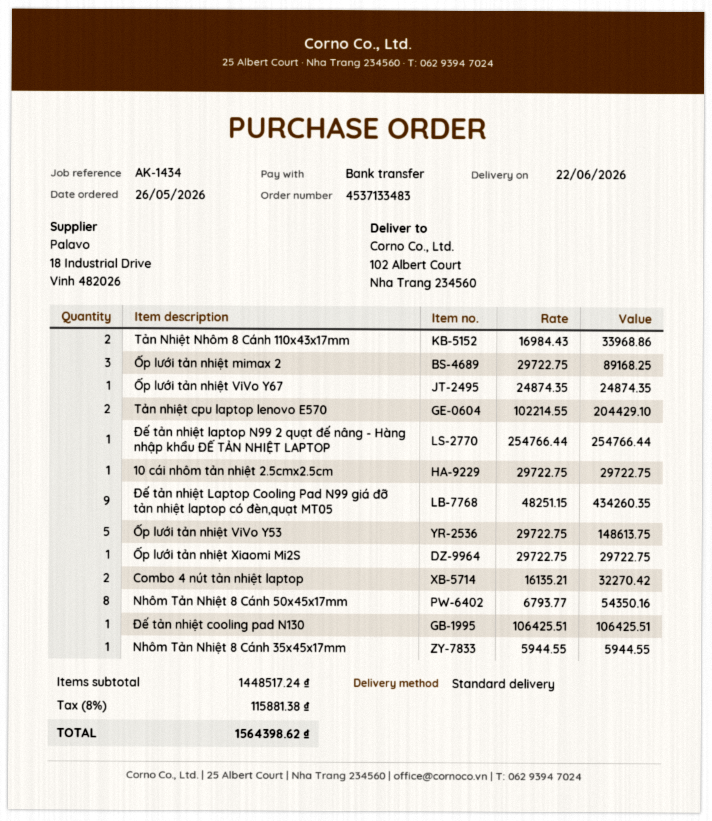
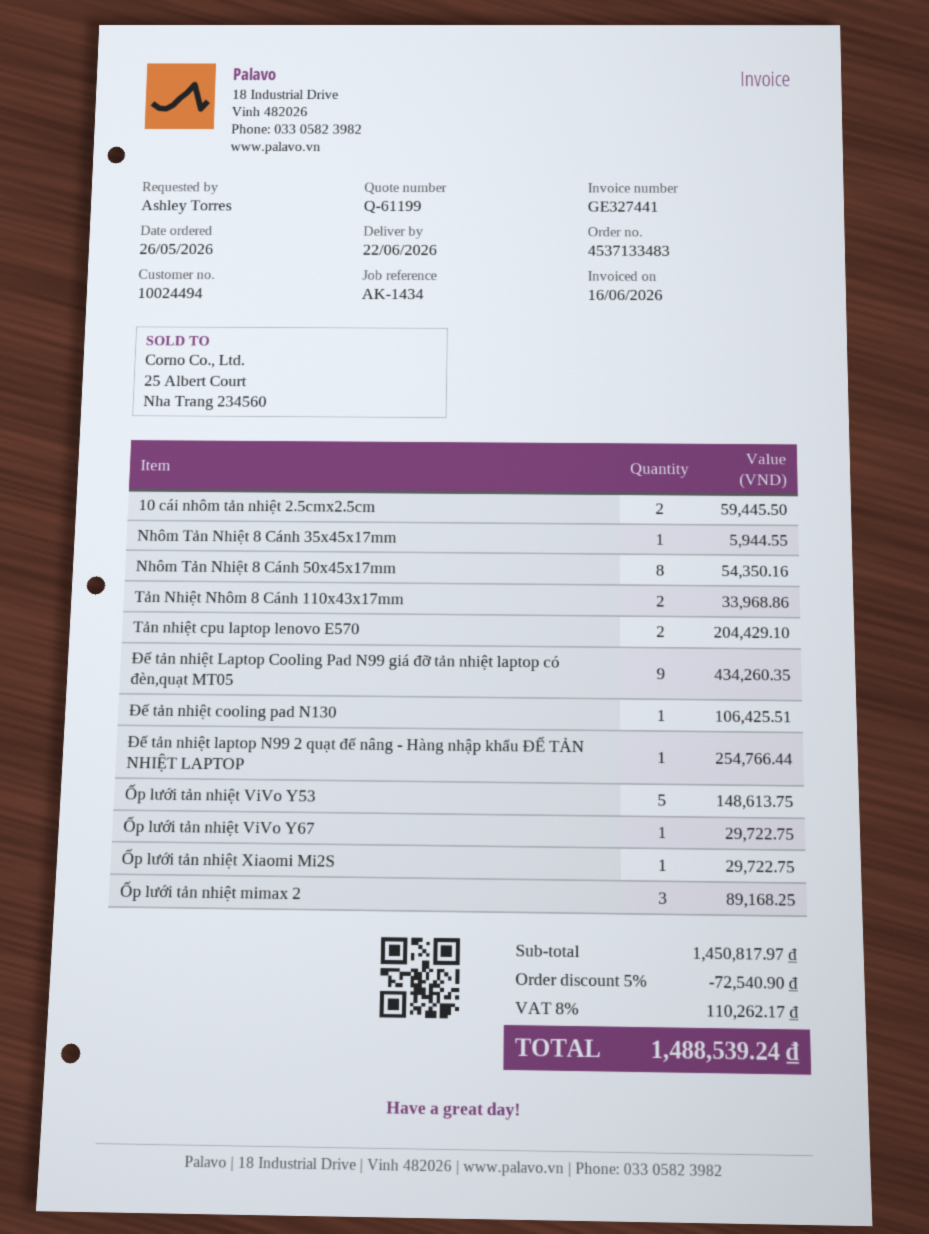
Ốp lưới tản nhiệt ViVo Y67: 1 for 24874.35 -> 1 for 29722.75
10 cái nhôm tản nhiệt 2.5cmx2.5cm: 1 for 29722.75 -> 2 for 59445.50
Combo 4 nút tản nhiệt laptop: 2 for 32270.42 -> none
subtotal: 1448517.24 -> 1450817.97
discount: none -> 5% = 72540.90
tax: 8% = 115881.38 -> 8% = 110262.17
total: 1564398.62 -> 1488539.24

